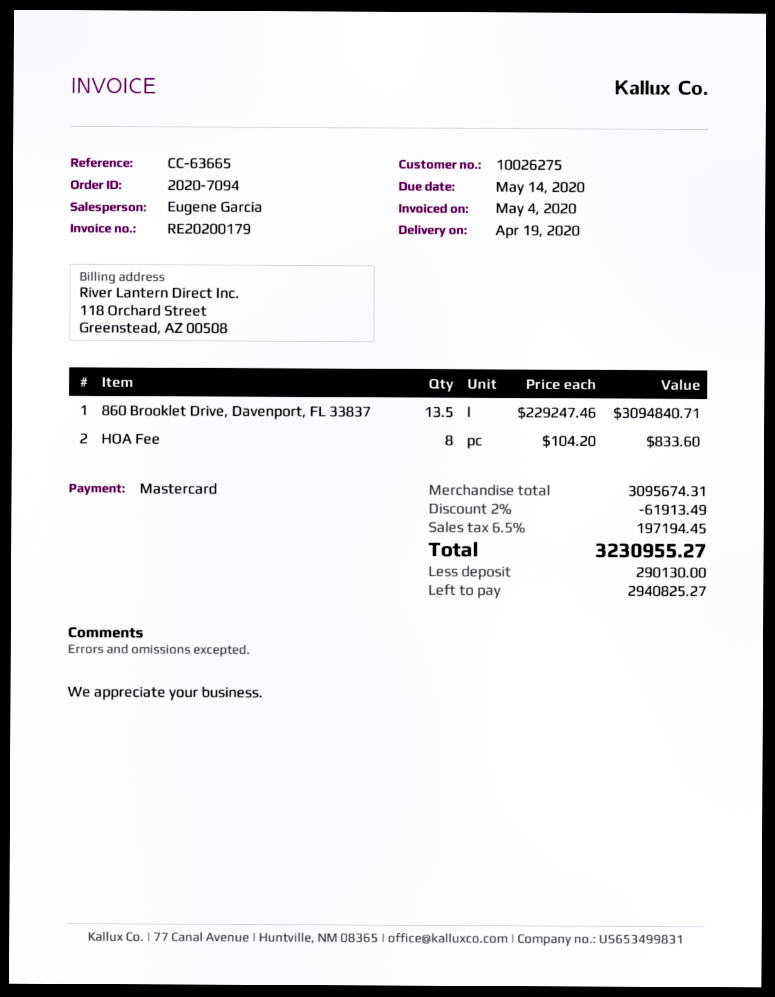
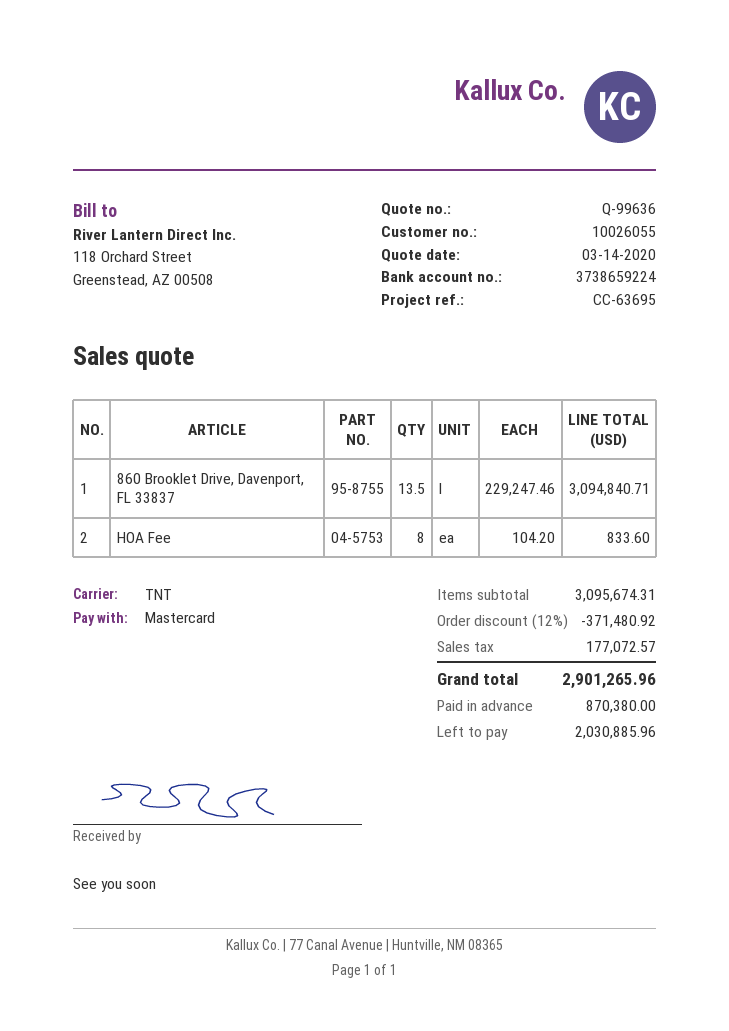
customer number: 10026275 -> 10026055
reference: CC-63665 -> CC-63695
discount: 2% = 61913.49 -> 12% = 371480.92
tax: 197194.45 -> 177072.57
total: 3230955.27 -> 2901265.96
deposit: 290130.00 -> 870380.00
balance: 2940825.27 -> 2030885.96

